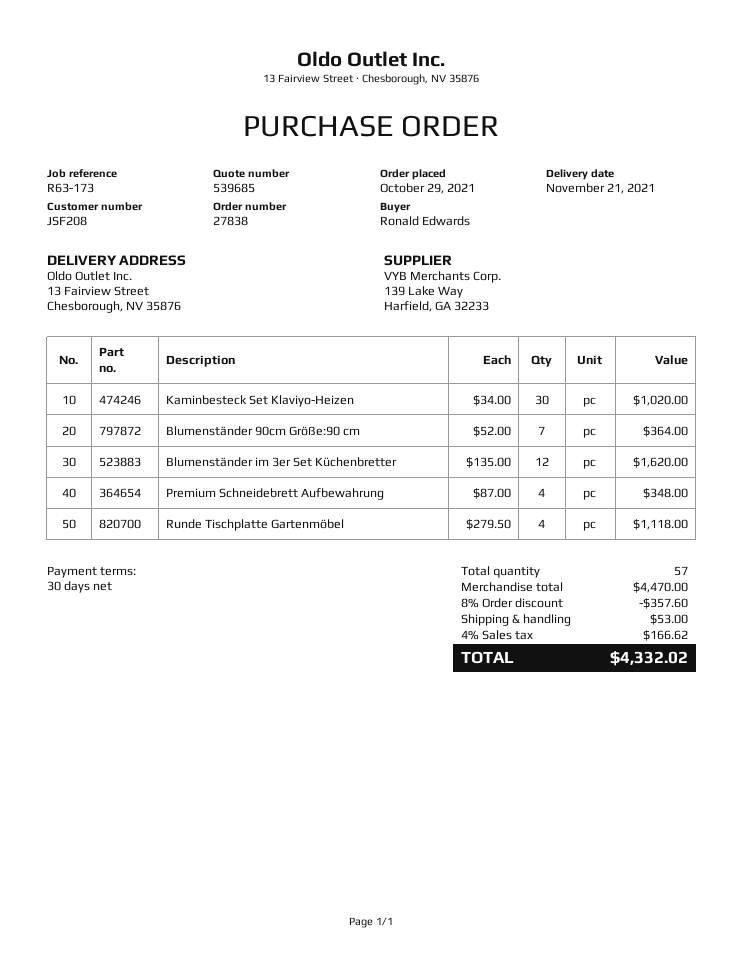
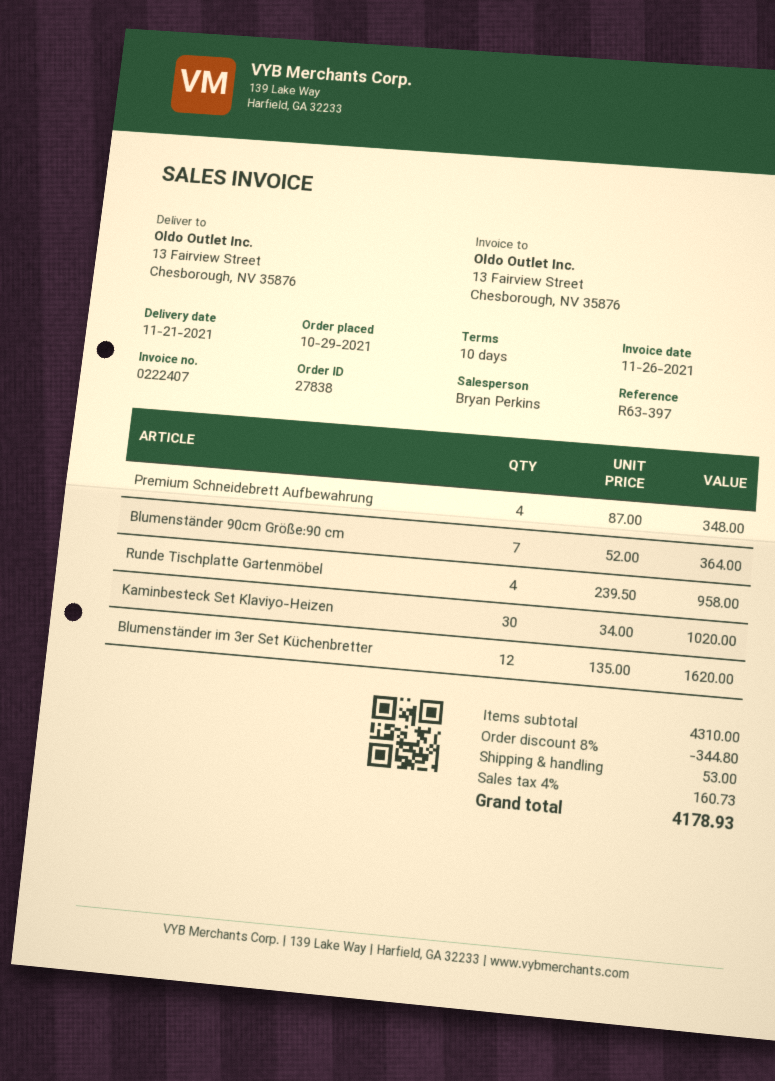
payment terms: 30 days -> 10 days
reference: R63-173 -> R63-397
Runde Tischplatte Gartenmöbel: 4 x 279.50 = 1118.00 -> 4 x 239.50 = 958.00
subtotal: 4470.00 -> 4310.00
discount: 8% = 357.60 -> 8% = 344.80
tax: 4% = 166.62 -> 4% = 160.73
total: 4332.02 -> 4178.93

